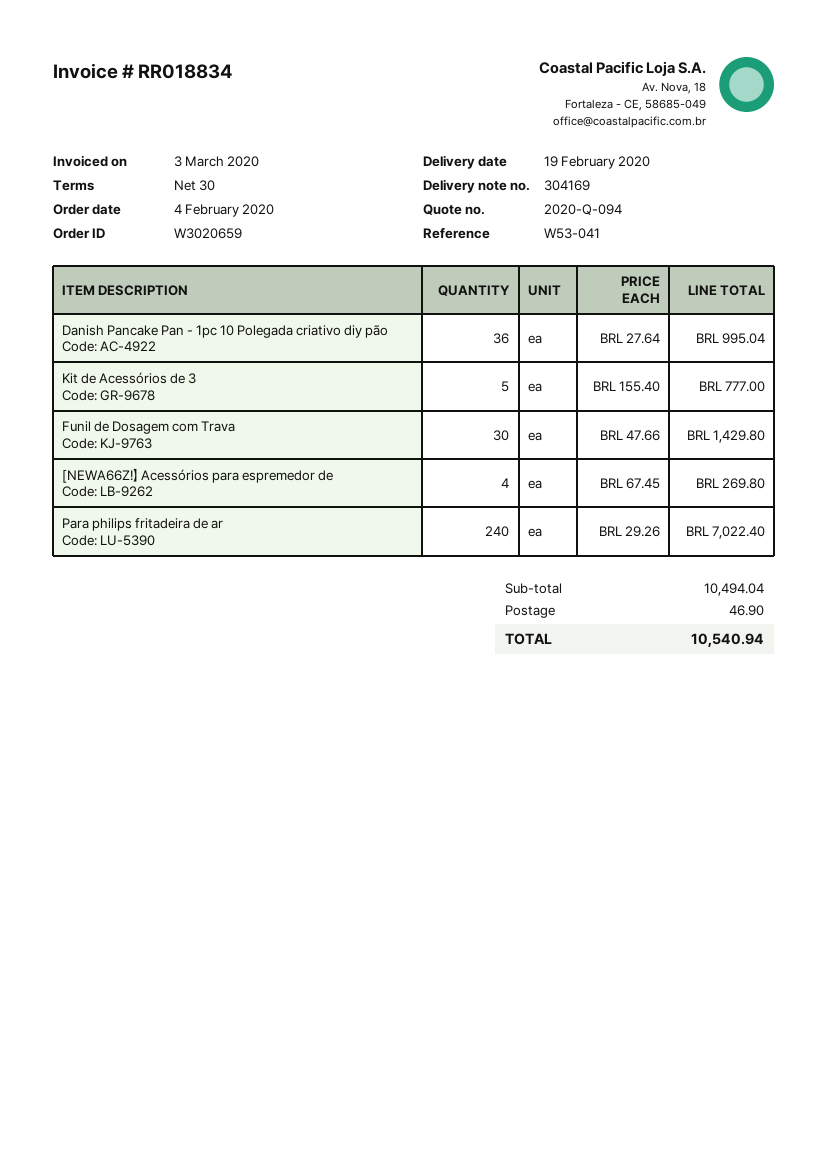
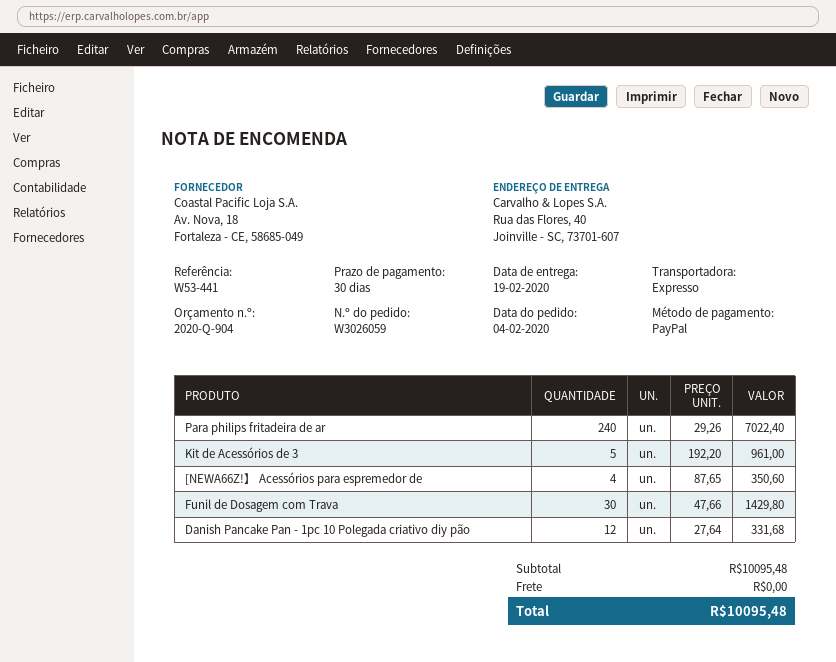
quote number: 2020-Q-094 -> 2020-Q-904
order number: W3020659 -> W3026059
reference: W53-041 -> W53-441
Danish Pancake Pan - 1pc 10 Polegada criativo diy pão: 36 x 27.64 = 995.04 -> 12 x 27.64 = 331.68
Kit de Acessórios de 3: 5 x 155.40 = 777.00 -> 5 x 192.20 = 961.00
[NEWA66Z!】 Acessórios para espremedor de: 4 x 67.45 = 269.80 -> 4 x 87.65 = 350.60
subtotal: 10494.04 -> 10095.48
shipping: 46.90 -> 0.00
total: 10540.94 -> 10095.48

